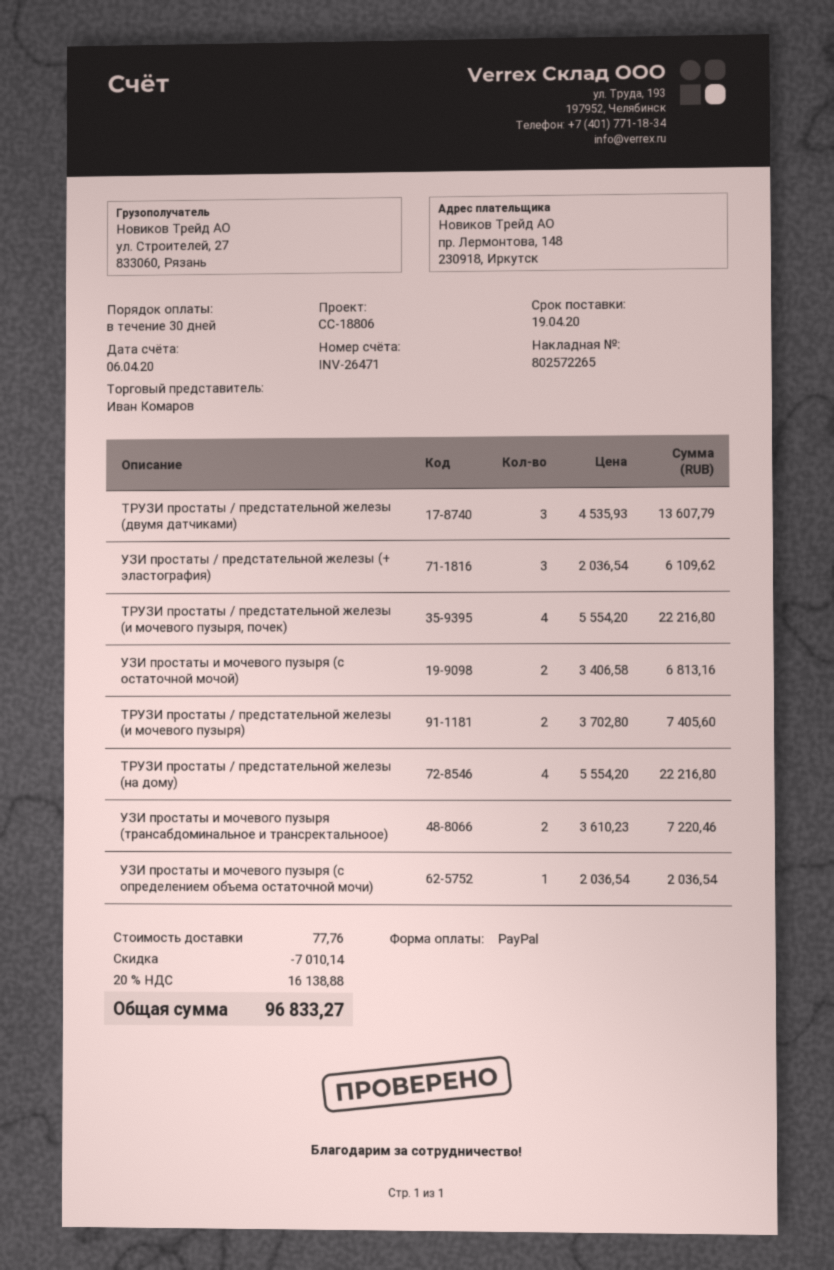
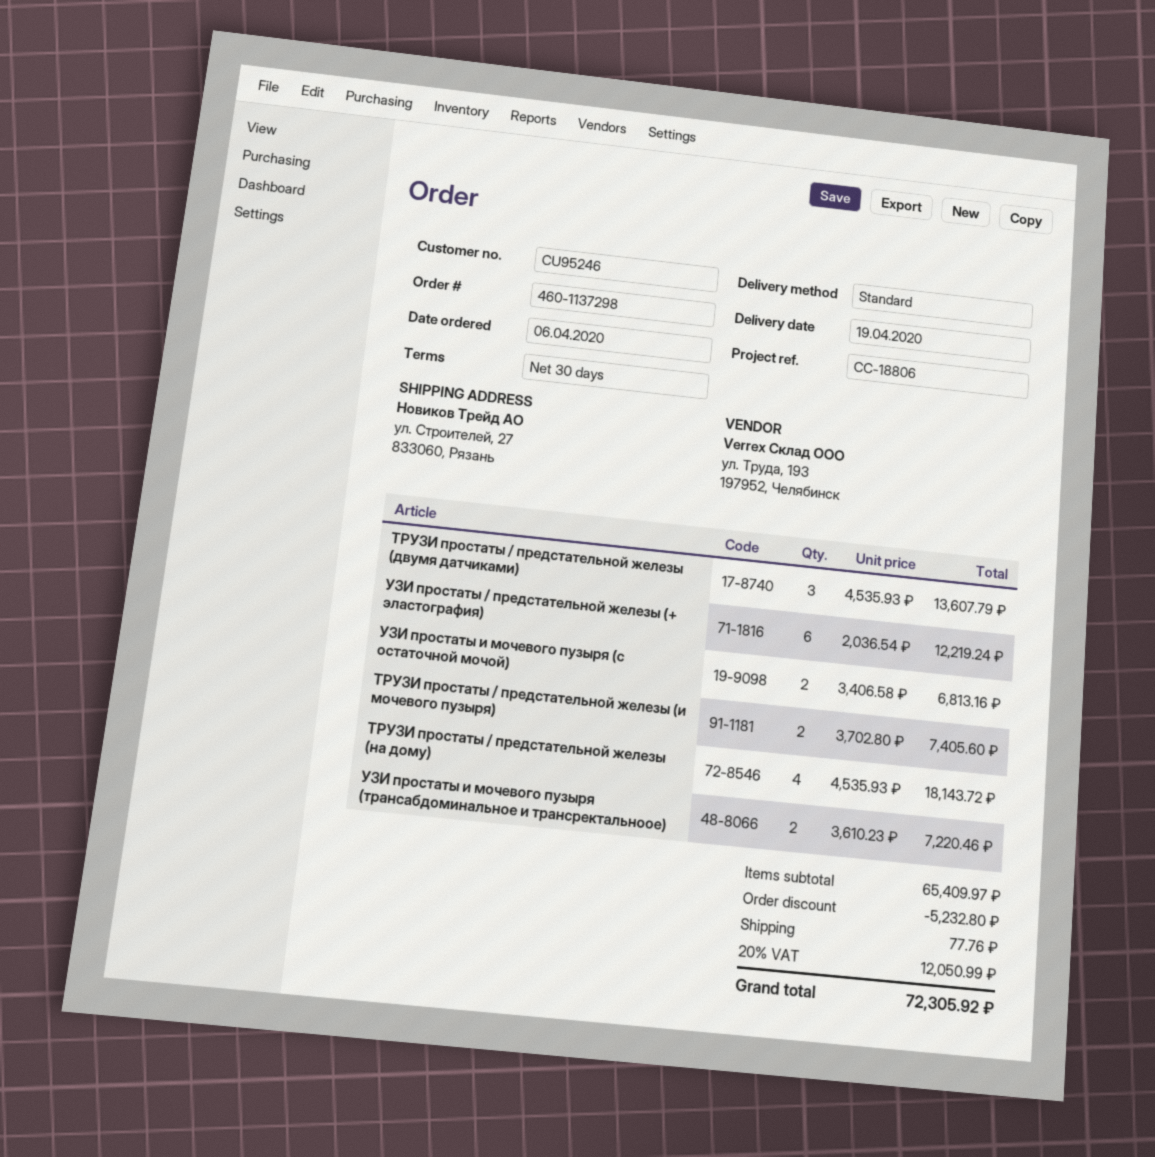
УЗИ простаты / предстательной железы (+ эластография): 3 x 2036.54 = 6109.62 -> 6 x 2036.54 = 12219.24
ТРУЗИ простаты / предстательной железы (и мочевого пузыря, почек): 4 x 5554.20 = 22216.80 -> none
ТРУЗИ простаты / предстательной железы (на дому): 4 x 5554.20 = 22216.80 -> 4 x 4535.93 = 18143.72
УЗИ простаты и мочевого пузыря (с определением объема остаточной мочи): 1 x 2036.54 = 2036.54 -> none
discount: 7010.14 -> 5232.80
tax: 20% = 16138.88 -> 20% = 12050.99
total: 96833.27 -> 72305.92

